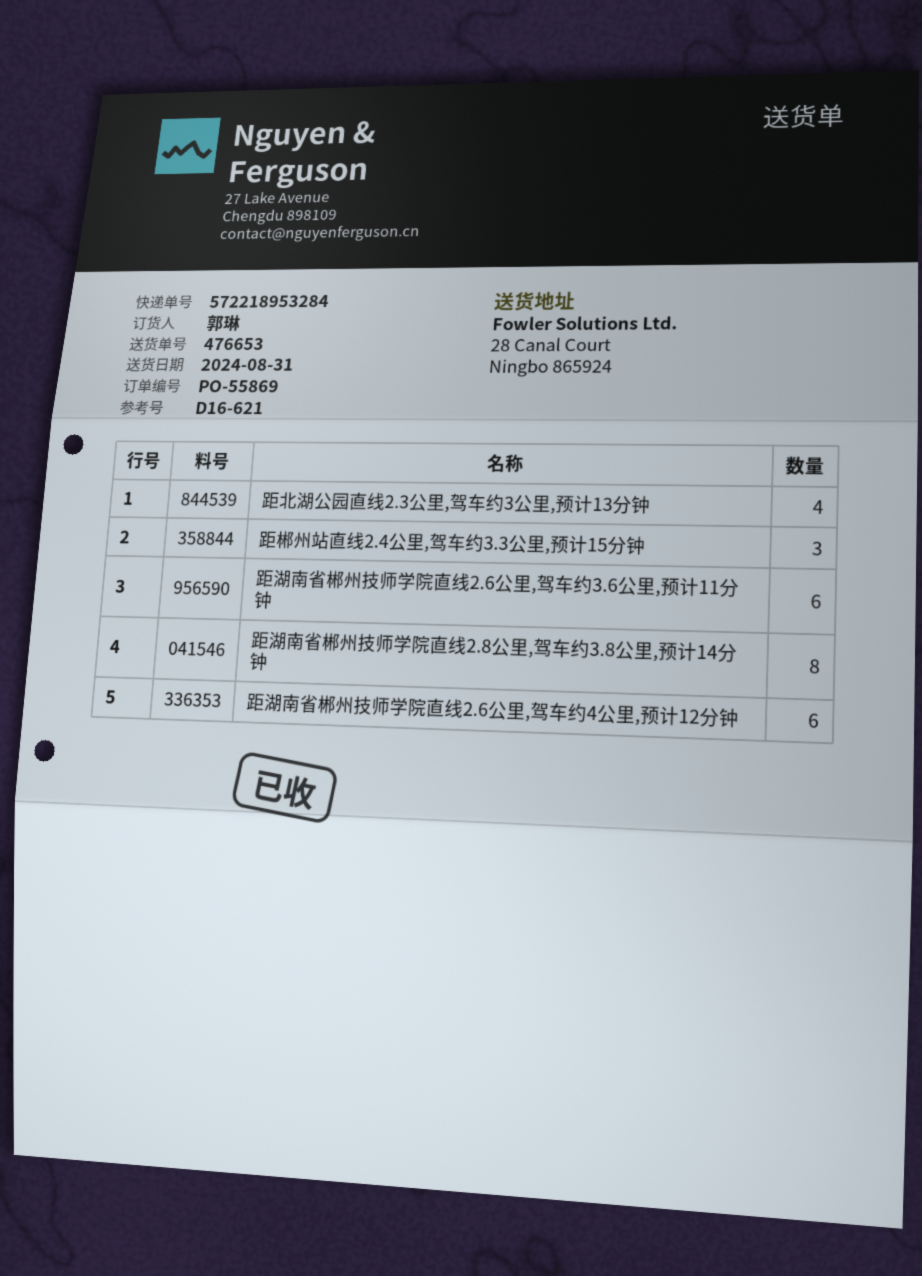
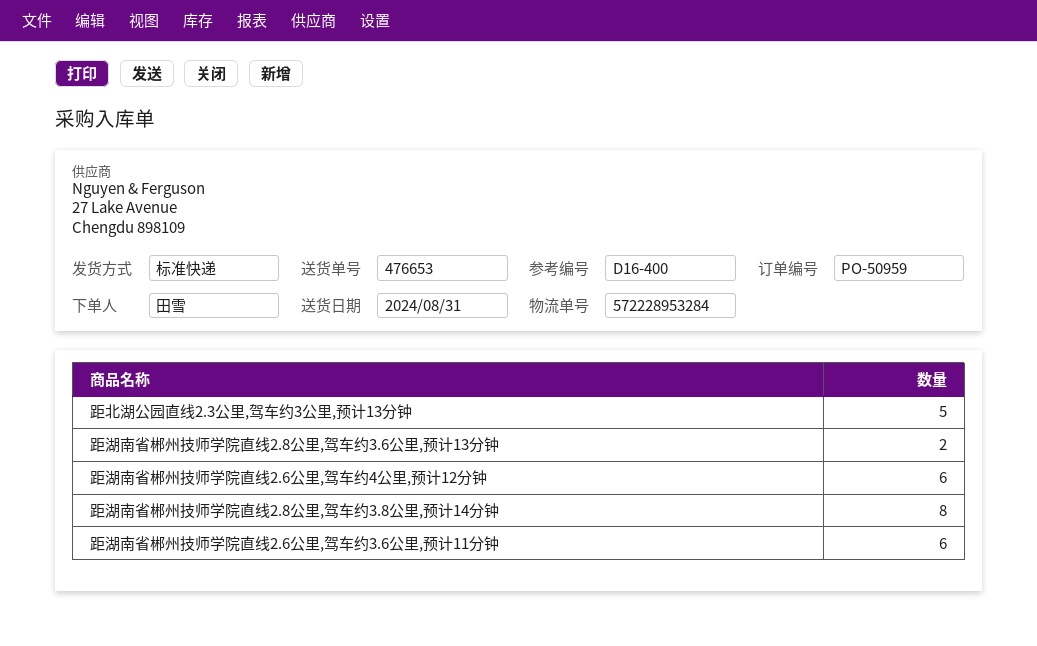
order number: PO-55869 -> PO-50959
reference: D16-621 -> D16-400
ordered by: 郭琳 -> 田雪
tracking number: 572218953284 -> 572228953284
距北湖公园直线2.3公里,驾车约3公里,预计13分钟: 4 -> 5
距郴州站直线2.4公里,驾车约3.3公里,预计15分钟: 3 -> none
距湖南省郴州技师学院直线2.8公里,驾车约3.6公里,预计13分钟: none -> 2

